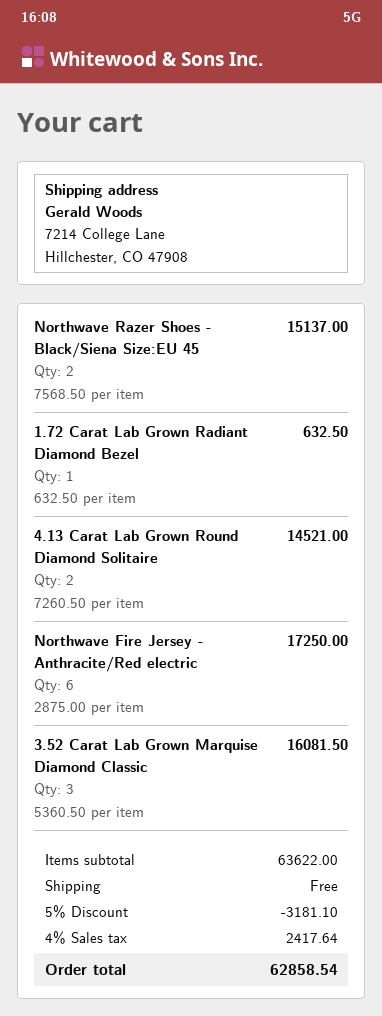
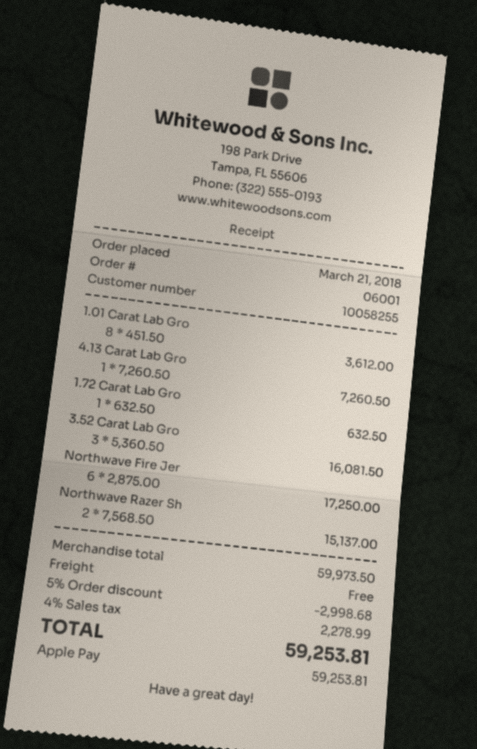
4.13 Carat Lab Grown Round Diamond Solitaire: 2 x 7260.50 = 14521.00 -> 1 x 7260.50 = 7260.50
1.01 Carat Lab Gro: none -> 8 x 451.50 = 3612.00
subtotal: 63622.00 -> 59973.50
discount: 5% = 3181.10 -> 5% = 2998.68
tax: 4% = 2417.64 -> 4% = 2278.99
total: 62858.54 -> 59253.81

